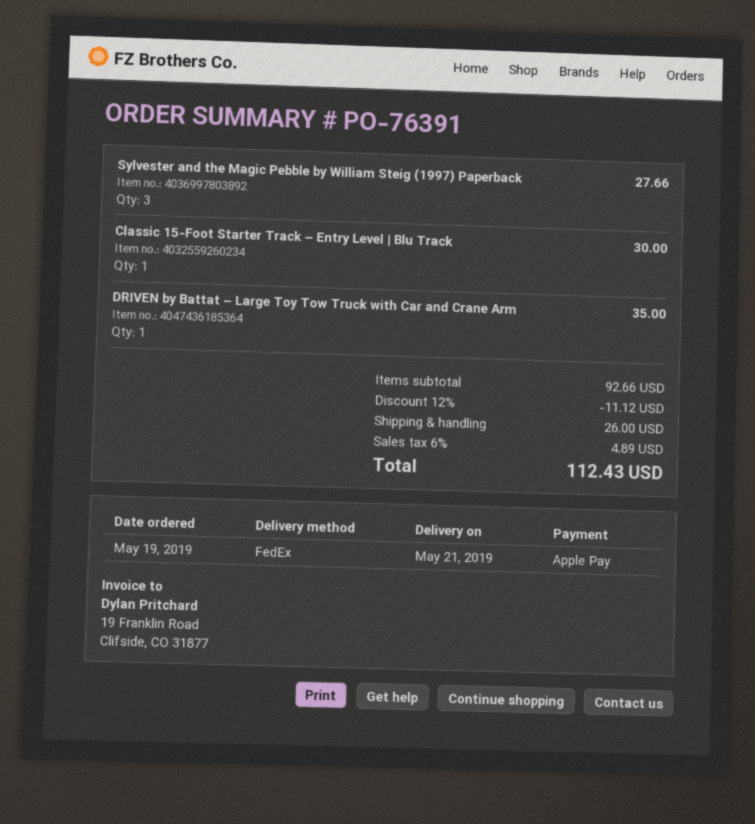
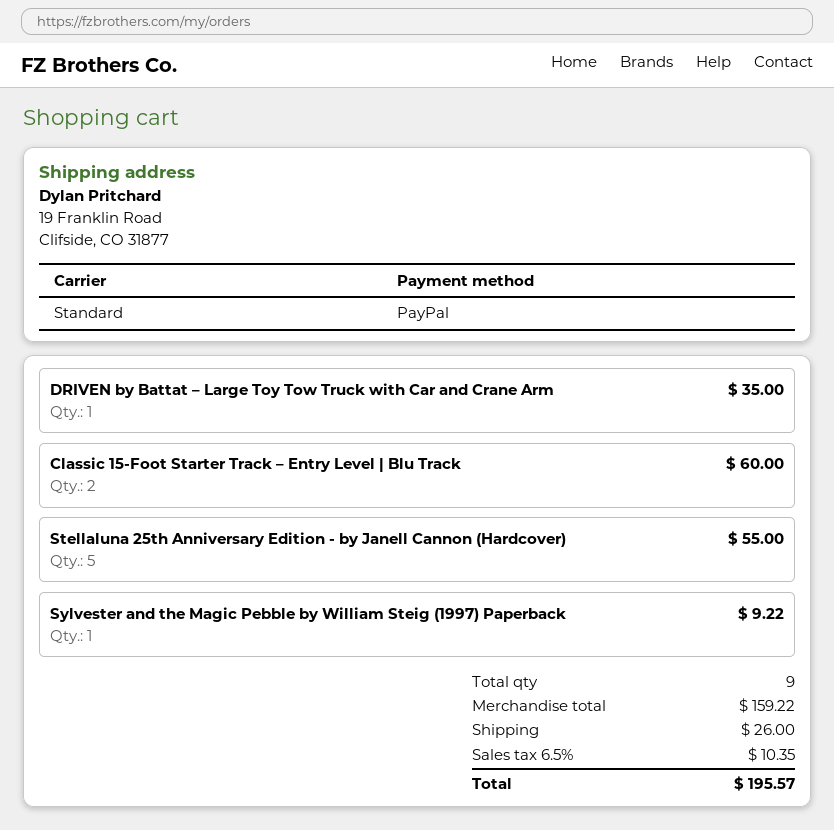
payment method: Apple Pay -> PayPal
shipping method: FedEx -> standard
Sylvester and the Magic Pebble by William Steig (1997) Paperback: 3 for 27.66 -> 1 for 9.22
Classic 15-Foot Starter Track – Entry Level | Blu Track: 1 for 30.00 -> 2 for 60.00
Stellaluna 25th Anniversary Edition - by Janell Cannon (Hardcover): none -> 5 for 55.00
subtotal: 92.66 -> 159.22
discount: 12% = 11.12 -> none
tax: 6% = 4.89 -> 6.5% = 10.35
total: 112.43 -> 195.57

